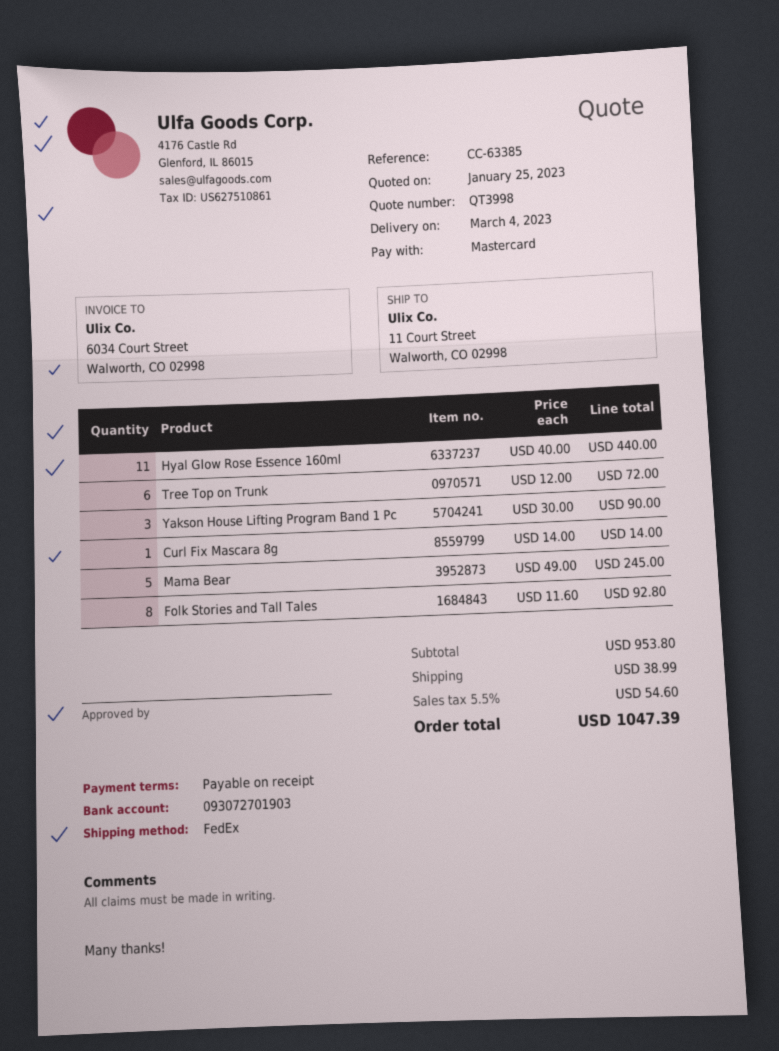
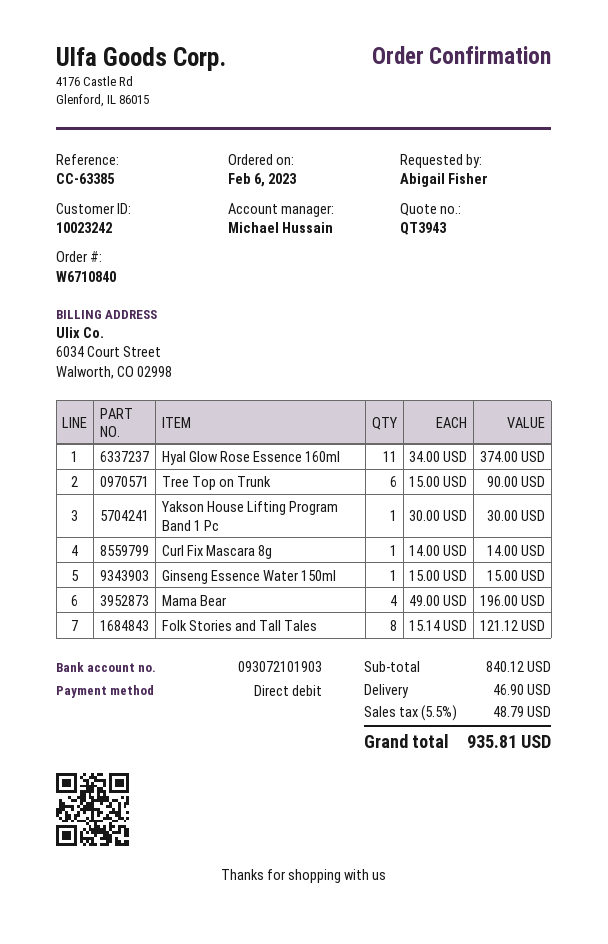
quote number: QT3998 -> QT3943
payment method: Mastercard -> direct debit
bank account: 093072701903 -> 093072101903
Hyal Glow Rose Essence 160ml: 11 x 40.00 = 440.00 -> 11 x 34.00 = 374.00
Tree Top on Trunk: 6 x 12.00 = 72.00 -> 6 x 15.00 = 90.00
Yakson House Lifting Program Band 1 Pc: 3 x 30.00 = 90.00 -> 1 x 30.00 = 30.00
Mama Bear: 5 x 49.00 = 245.00 -> 4 x 49.00 = 196.00
Folk Stories and Tall Tales: 8 x 11.60 = 92.80 -> 8 x 15.14 = 121.12
Ginseng Essence Water 150ml: none -> 1 x 15.00 = 15.00
subtotal: 953.80 -> 840.12
shipping: 38.99 -> 46.90
tax: 5.5% = 54.60 -> 5.5% = 48.79
total: 1047.39 -> 935.81

